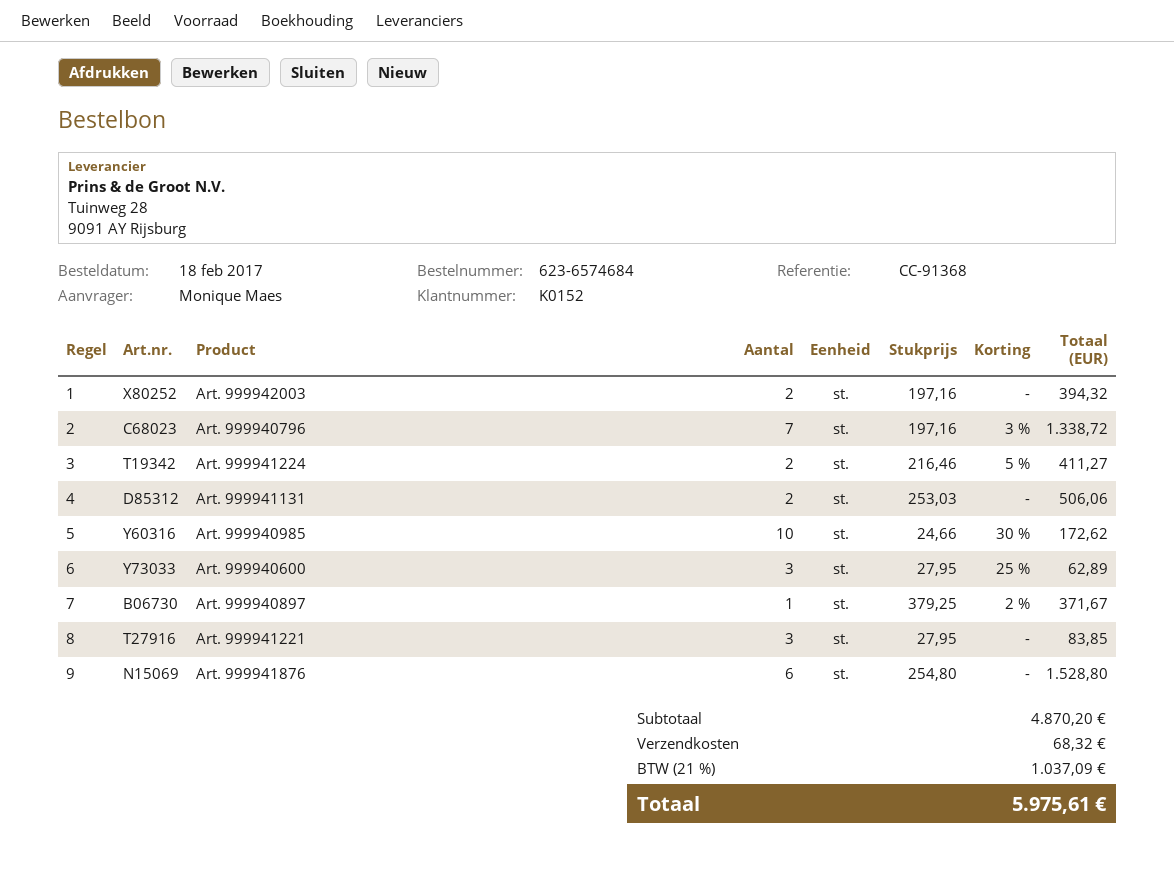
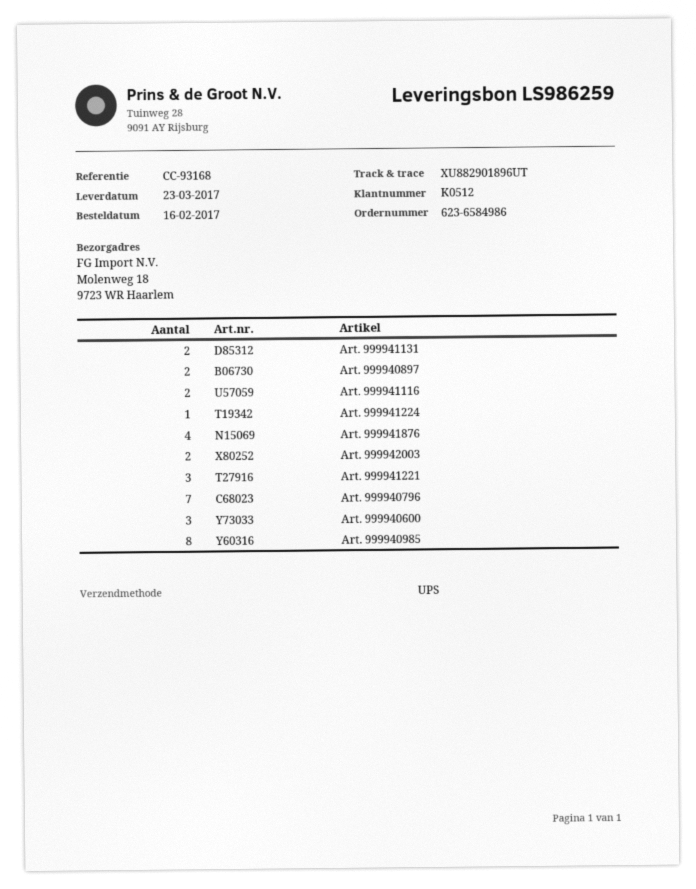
order number: 623-6574684 -> 623-6584986
order date: 2017-02-18 -> 2017-02-16
customer number: K0152 -> K0512
reference: CC-91368 -> CC-93168
Art. 999941224: 2 -> 1
Art. 999940985: 10 -> 8
Art. 999940897: 1 -> 2
Art. 999941876: 6 -> 4
Art. 999941116: none -> 2

